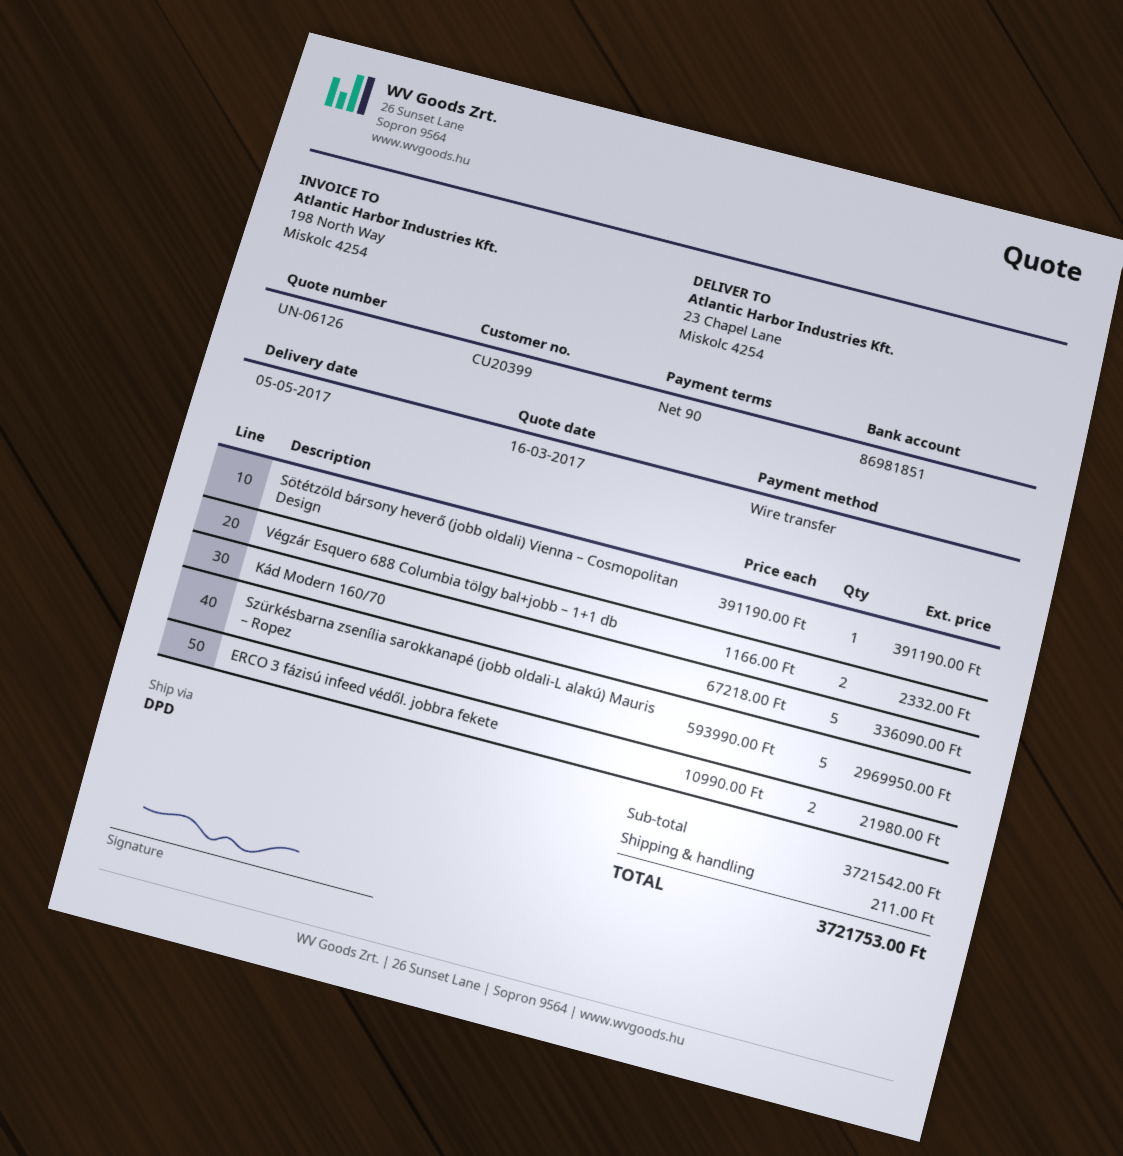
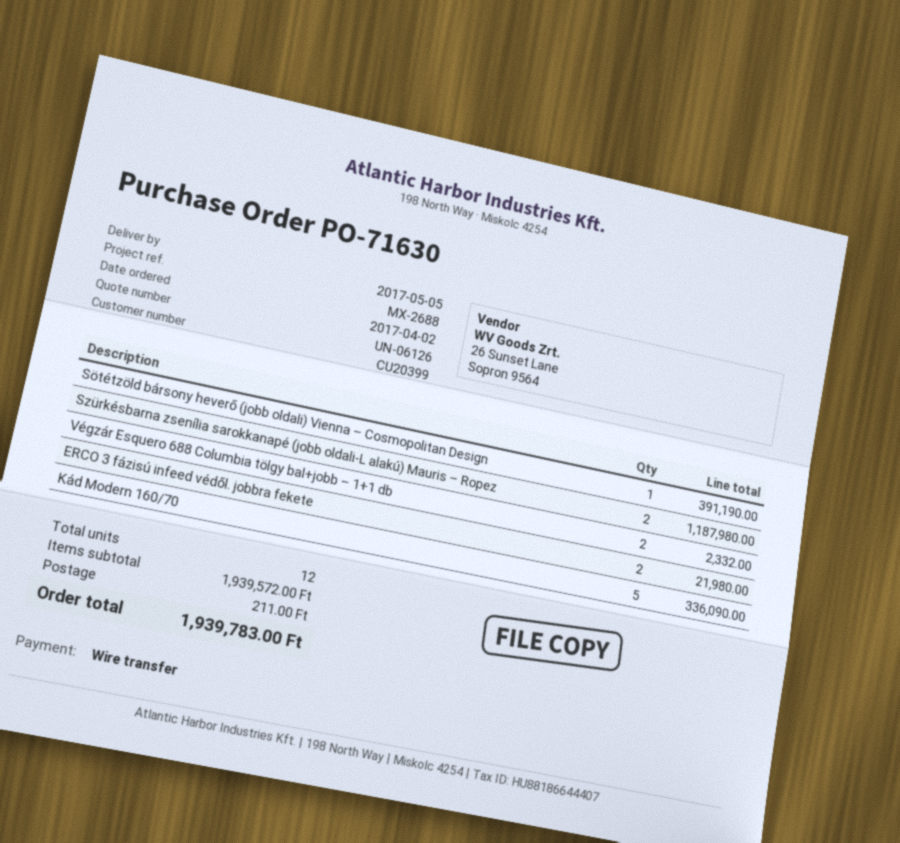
Szürkésbarna zsenília sarokkanapé (jobb oldali-L alakú) Mauris – Ropez: 5 for 2969950.00 -> 2 for 1187980.00
subtotal: 3721542.00 -> 1939572.00
total: 3721753.00 -> 1939783.00

